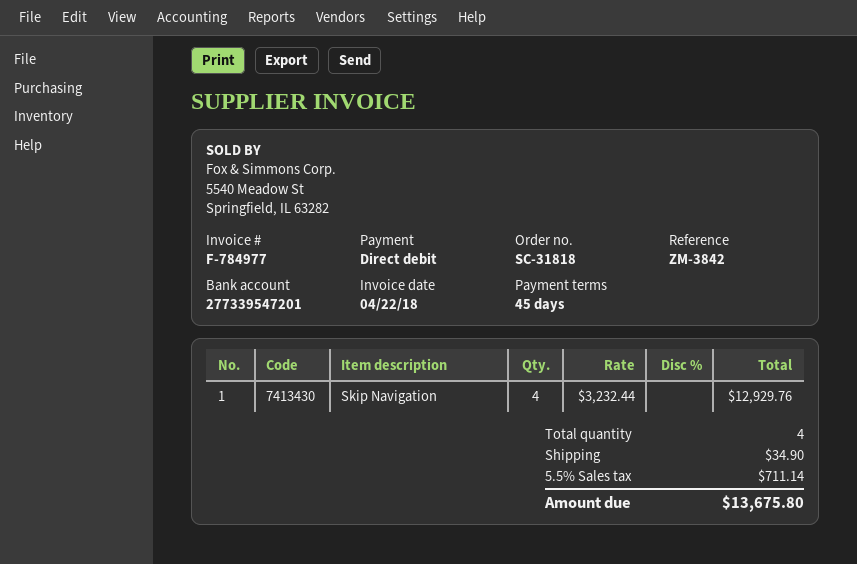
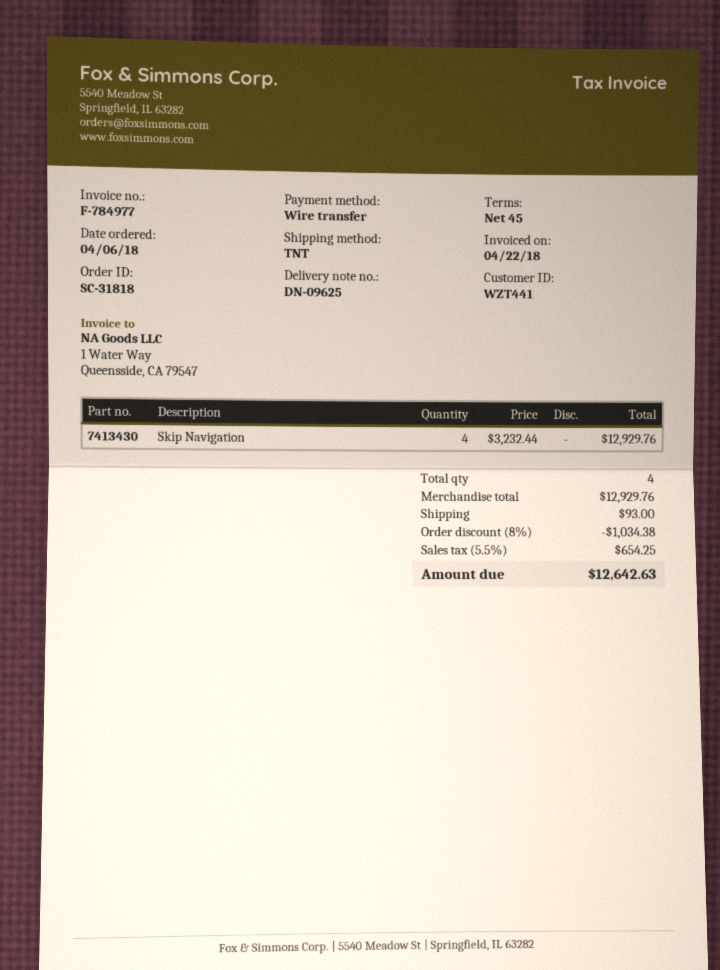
payment method: direct debit -> bank transfer
discount: none -> 8% = 1034.38
shipping: 34.90 -> 93.00
tax: 5.5% = 711.14 -> 5.5% = 654.25
total: 13675.80 -> 12642.63

